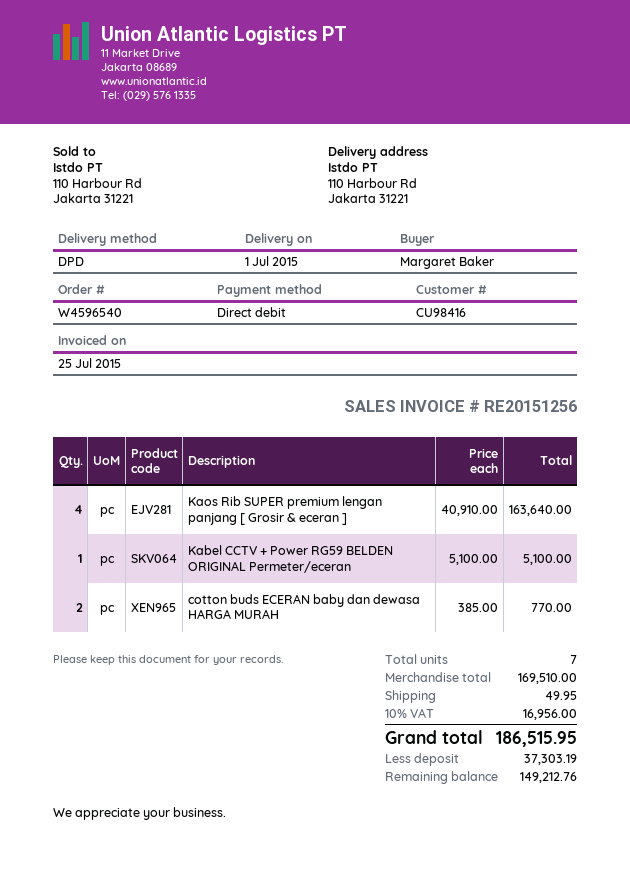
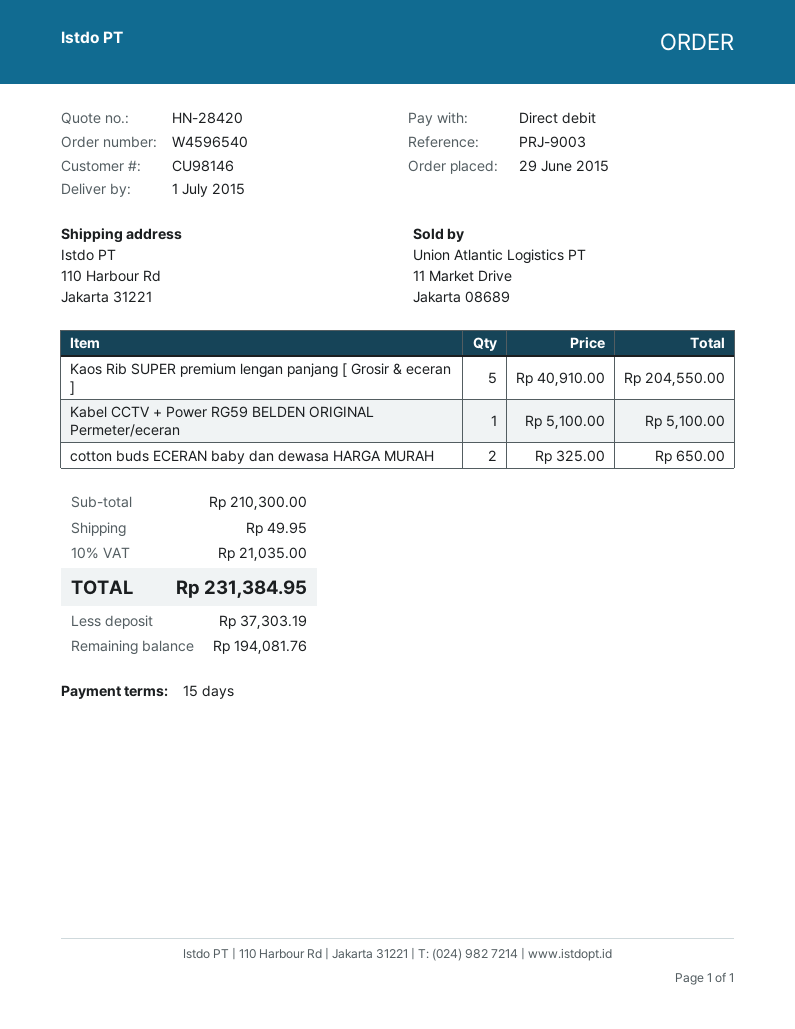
customer number: CU98416 -> CU98146
Kaos Rib SUPER premium lengan panjang [ Grosir & eceran ]: 4 x 40910.00 = 163640.00 -> 5 x 40910.00 = 204550.00
cotton buds ECERAN baby dan dewasa HARGA MURAH: 2 x 385.00 = 770.00 -> 2 x 325.00 = 650.00
subtotal: 169510.00 -> 210300.00
tax: 10% = 16956.00 -> 10% = 21035.00
total: 186515.95 -> 231384.95
balance: 149212.76 -> 194081.76

